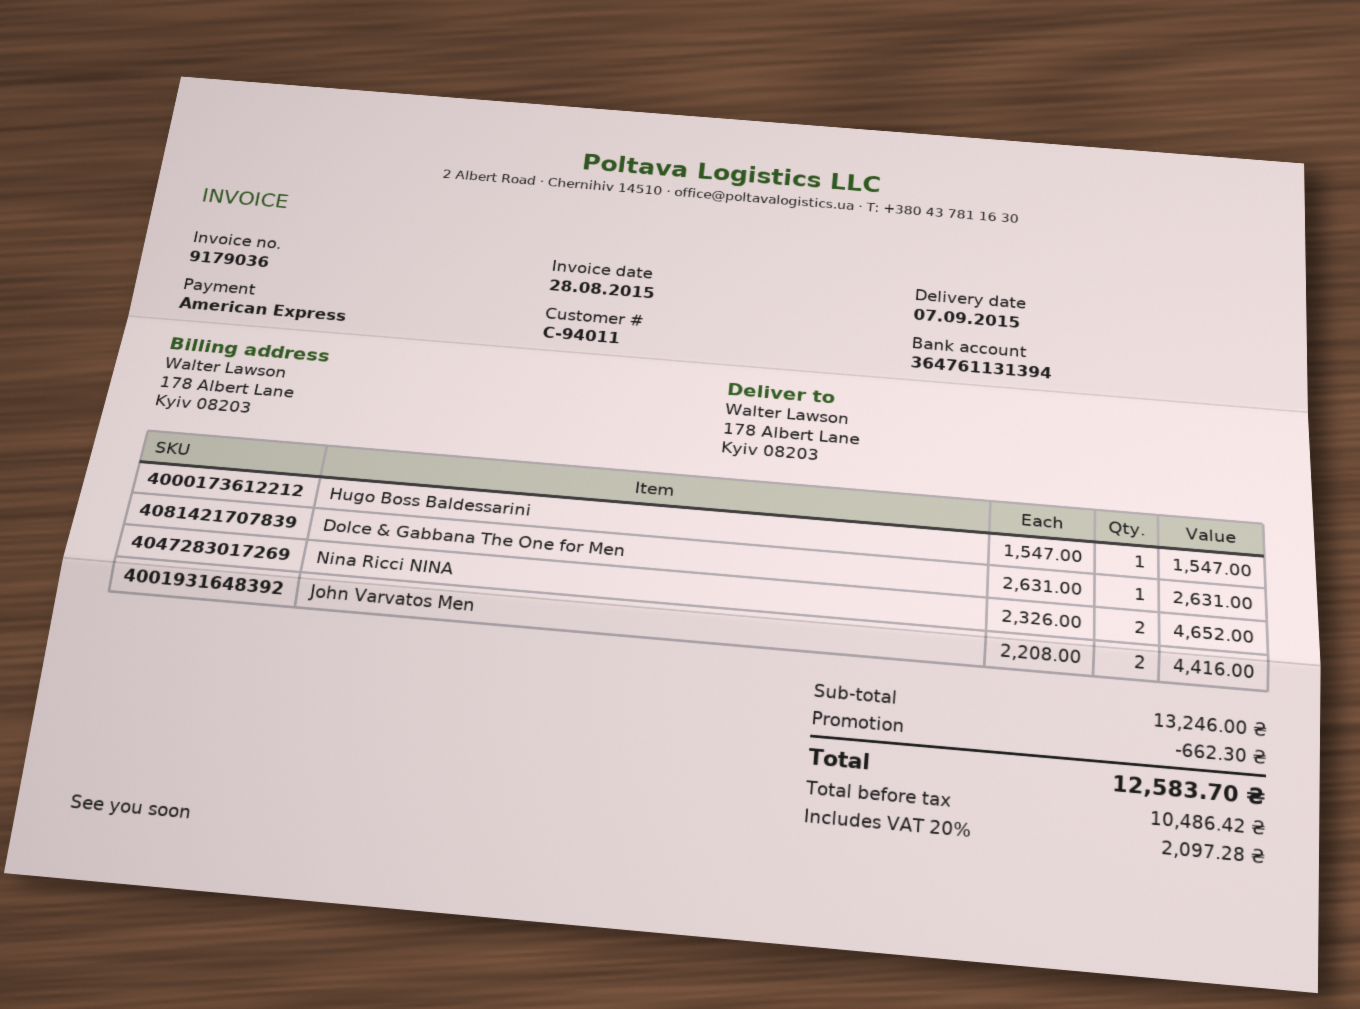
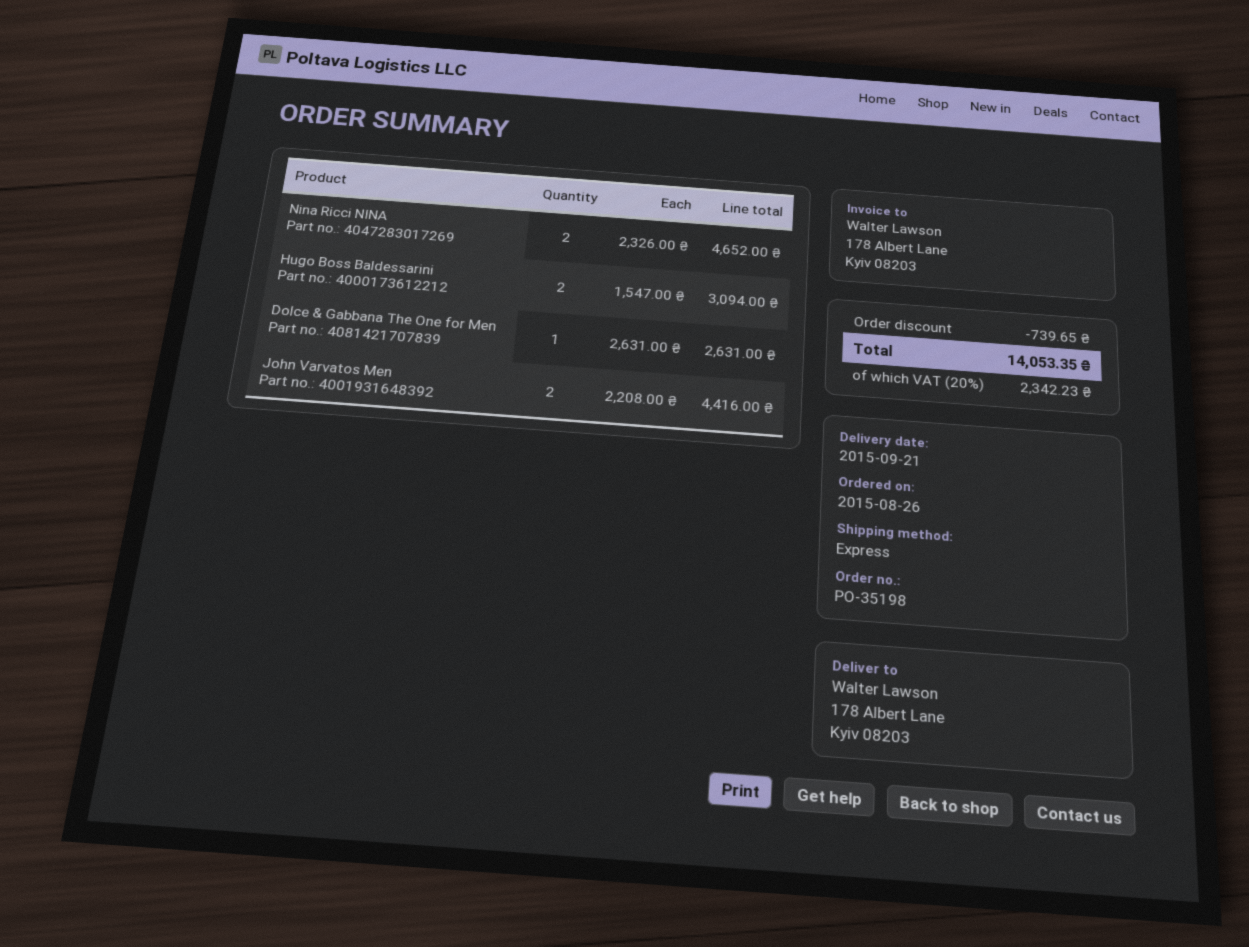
delivery date: 2015-09-07 -> 2015-09-21
Hugo Boss Baldessarini: 1 x 1547.00 = 1547.00 -> 2 x 1547.00 = 3094.00
discount: 662.30 -> 739.65
tax: 20% = 2097.28 -> 20% = 2342.23
total: 12583.70 -> 14053.35

